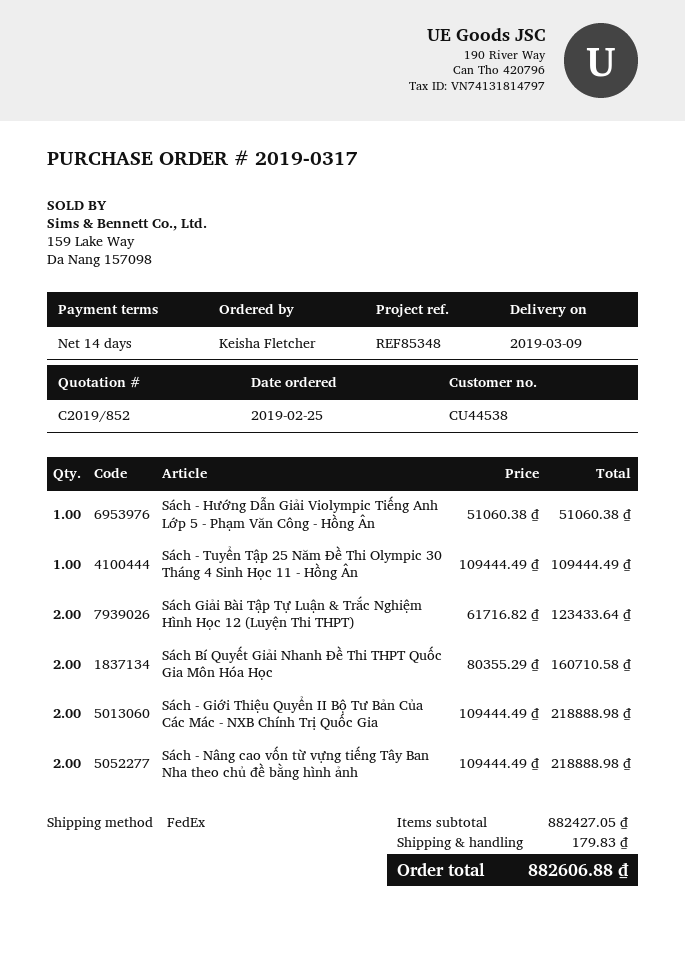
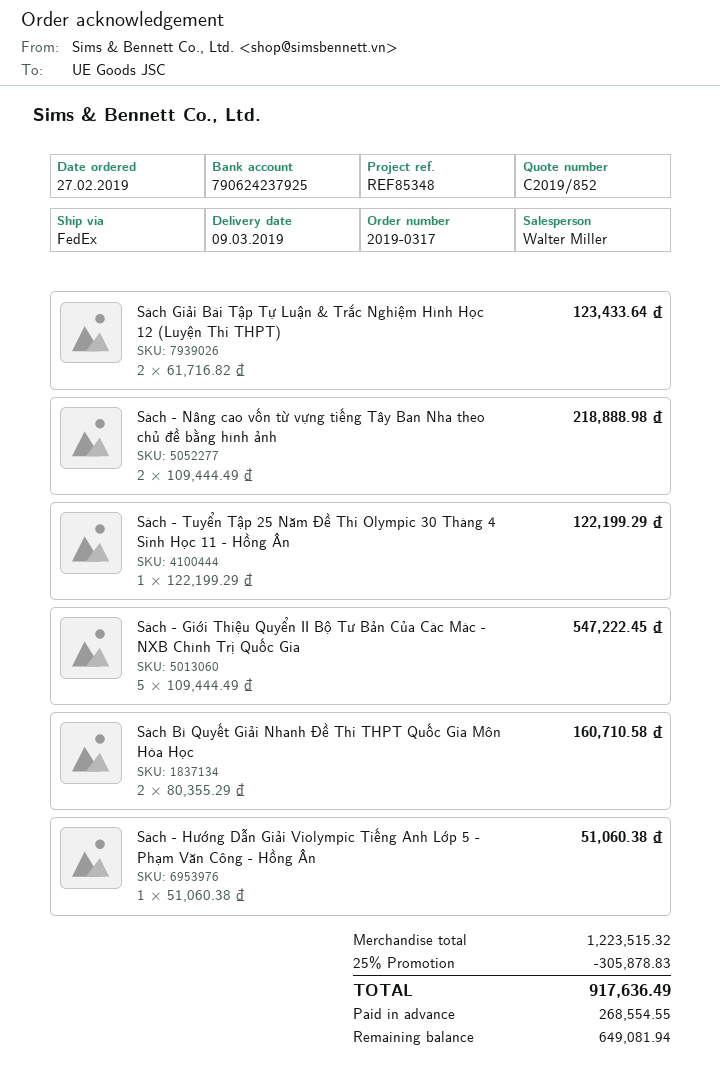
order date: 2019-02-25 -> 2019-02-27
Sách - Tuyển Tập 25 Năm Đề Thi Olympic 30 Tháng 4 Sinh Học 11 - Hồng Ân: 1 x 109444.49 = 109444.49 -> 1 x 122199.29 = 122199.29
Sách - Giới Thiệu Quyển II Bộ Tư Bản Của Các Mác - NXB Chính Trị Quốc Gia: 2 x 109444.49 = 218888.98 -> 5 x 109444.49 = 547222.45
subtotal: 882427.05 -> 1223515.32
discount: none -> 25% = 305878.83
shipping: 179.83 -> none
total: 882606.88 -> 917636.49

